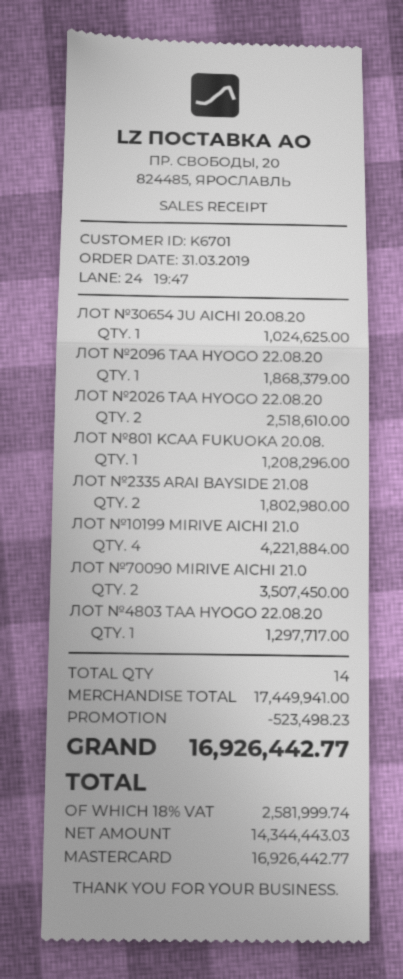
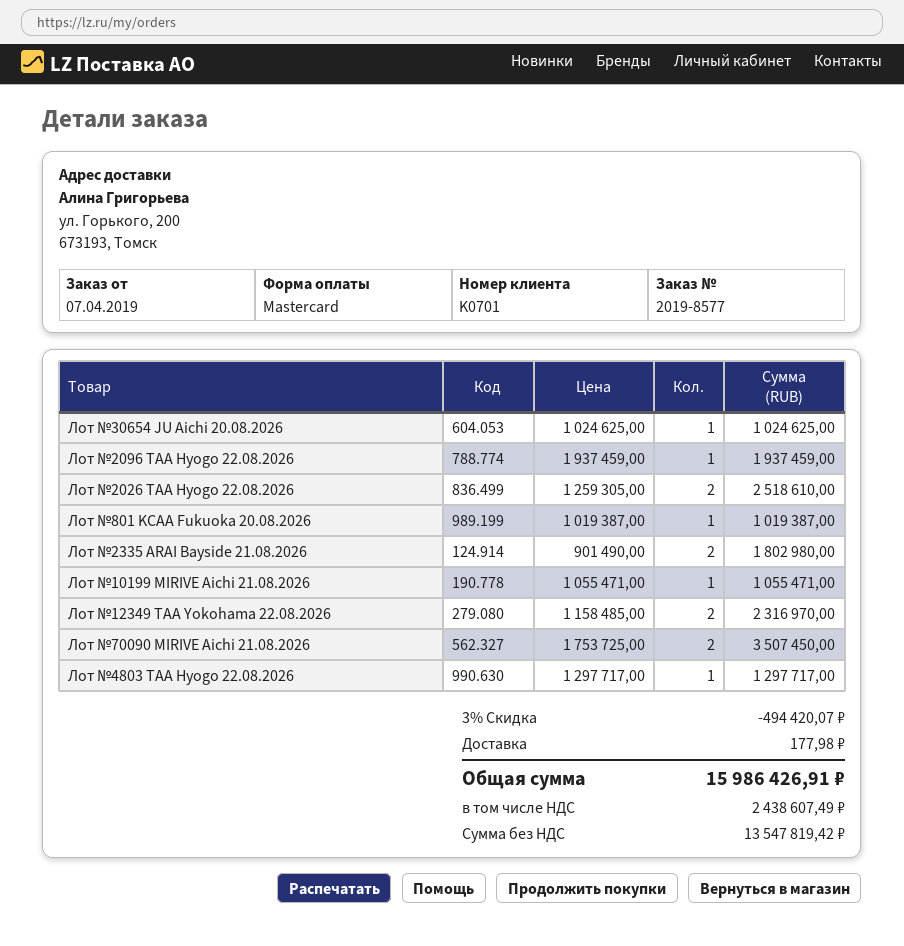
order date: 2019-03-31 -> 2019-04-07
customer number: K6701 -> K0701
ЛОТ №2096 TAA HYOGO 22.08.20: 1 for 1868379.00 -> 1 for 1937459.00
ЛОТ №801 KCAA FUKUOKA 20.08.: 1 for 1208296.00 -> 1 for 1019387.00
ЛОТ №10199 MIRIVE AICHI 21.0: 4 for 4221884.00 -> 1 for 1055471.00
Лот №12349 TAA Yokohama 22.08.2026: none -> 2 for 2316970.00
discount: 523498.23 -> 494420.07
shipping: none -> 177.98
net: 14344443.03 -> 13547819.42
tax: 2581999.74 -> 2438607.49
total: 16926442.77 -> 15986426.91

